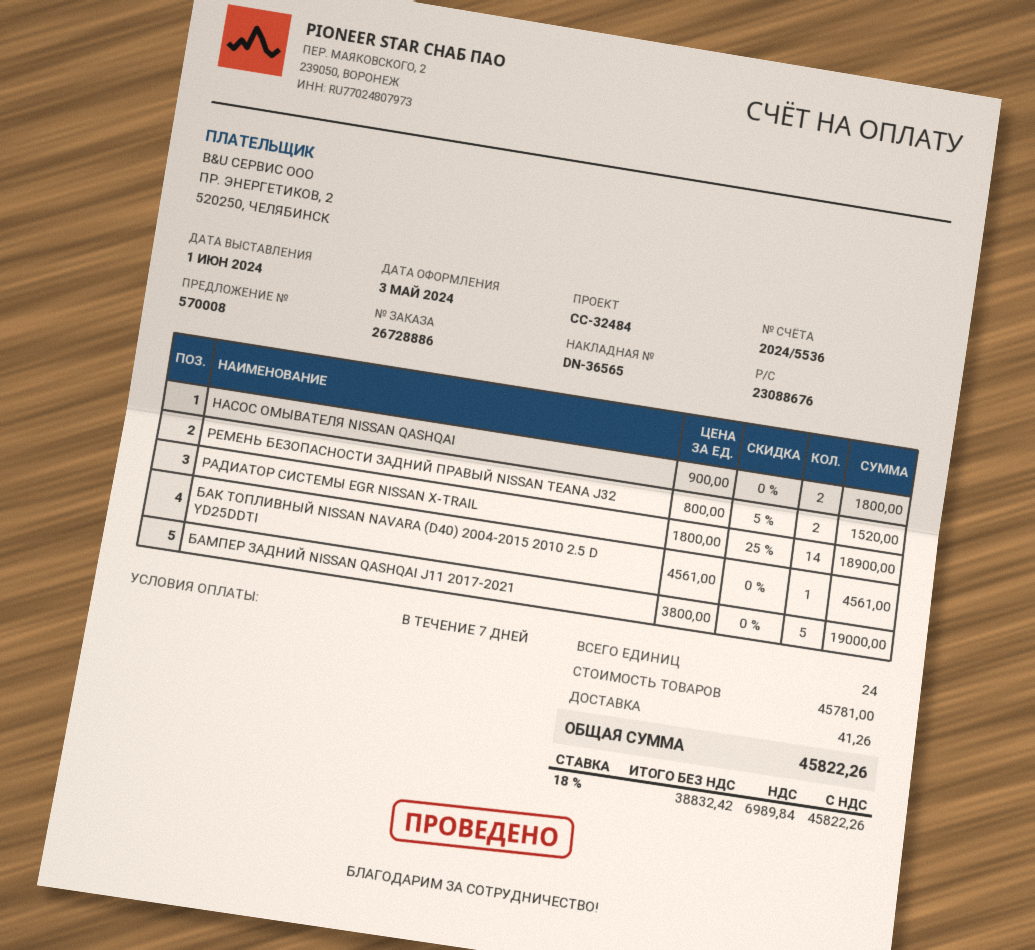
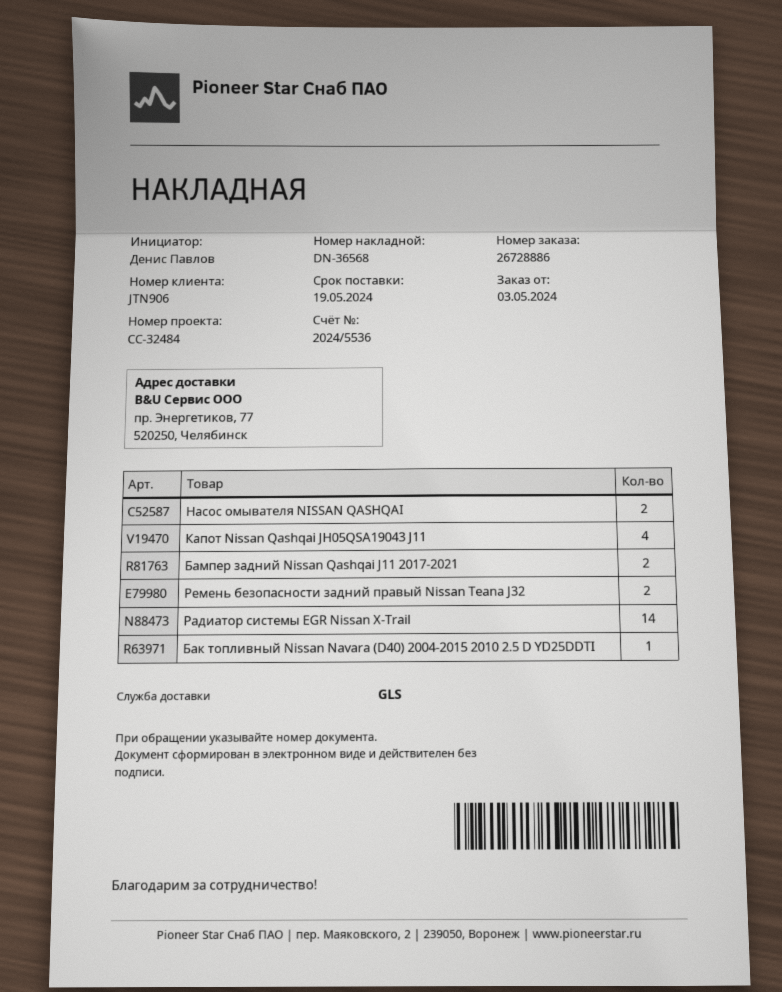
delivery note number: DN-36565 -> DN-36568
БАМПЕР ЗАДНИЙ NISSAN QASHQAI J11 2017-2021: 5 -> 2
Капот Nissan Qashqai JH05QSA19043 J11: none -> 4

